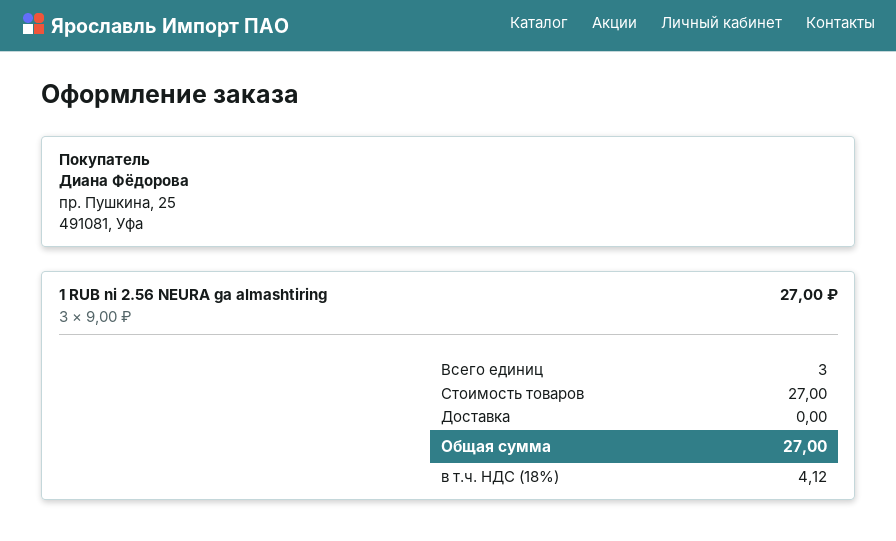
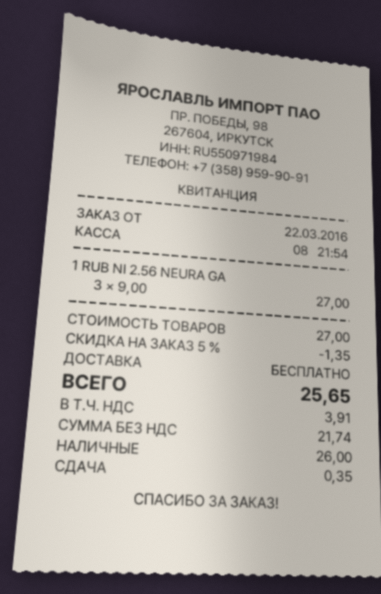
discount: none -> 5% = 1.35
tax: 4.12 -> 3.91
total: 27.00 -> 25.65

